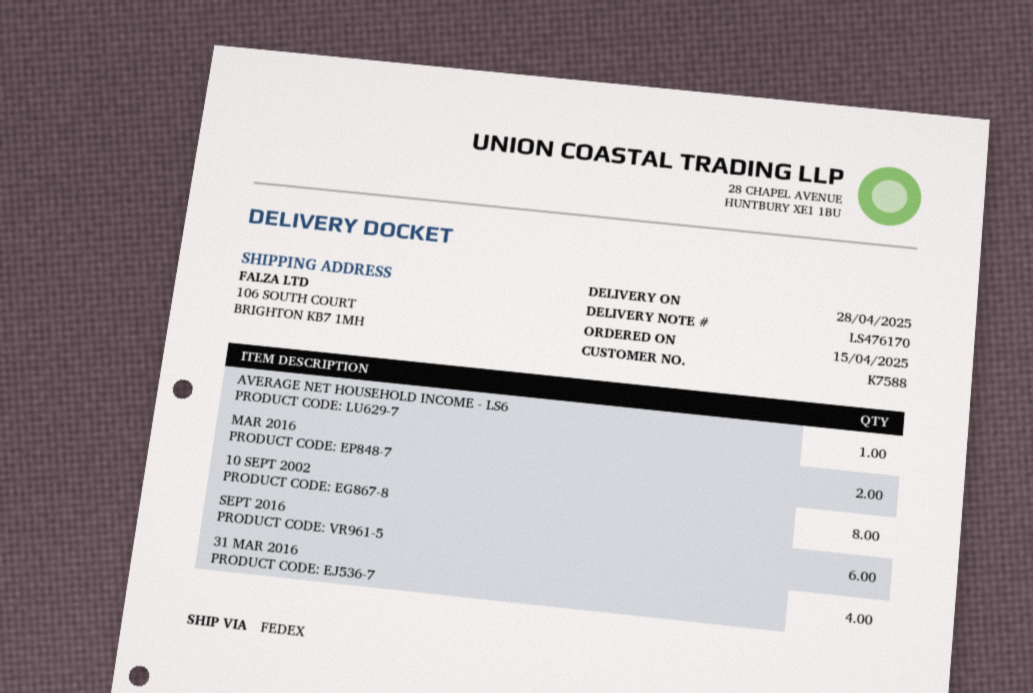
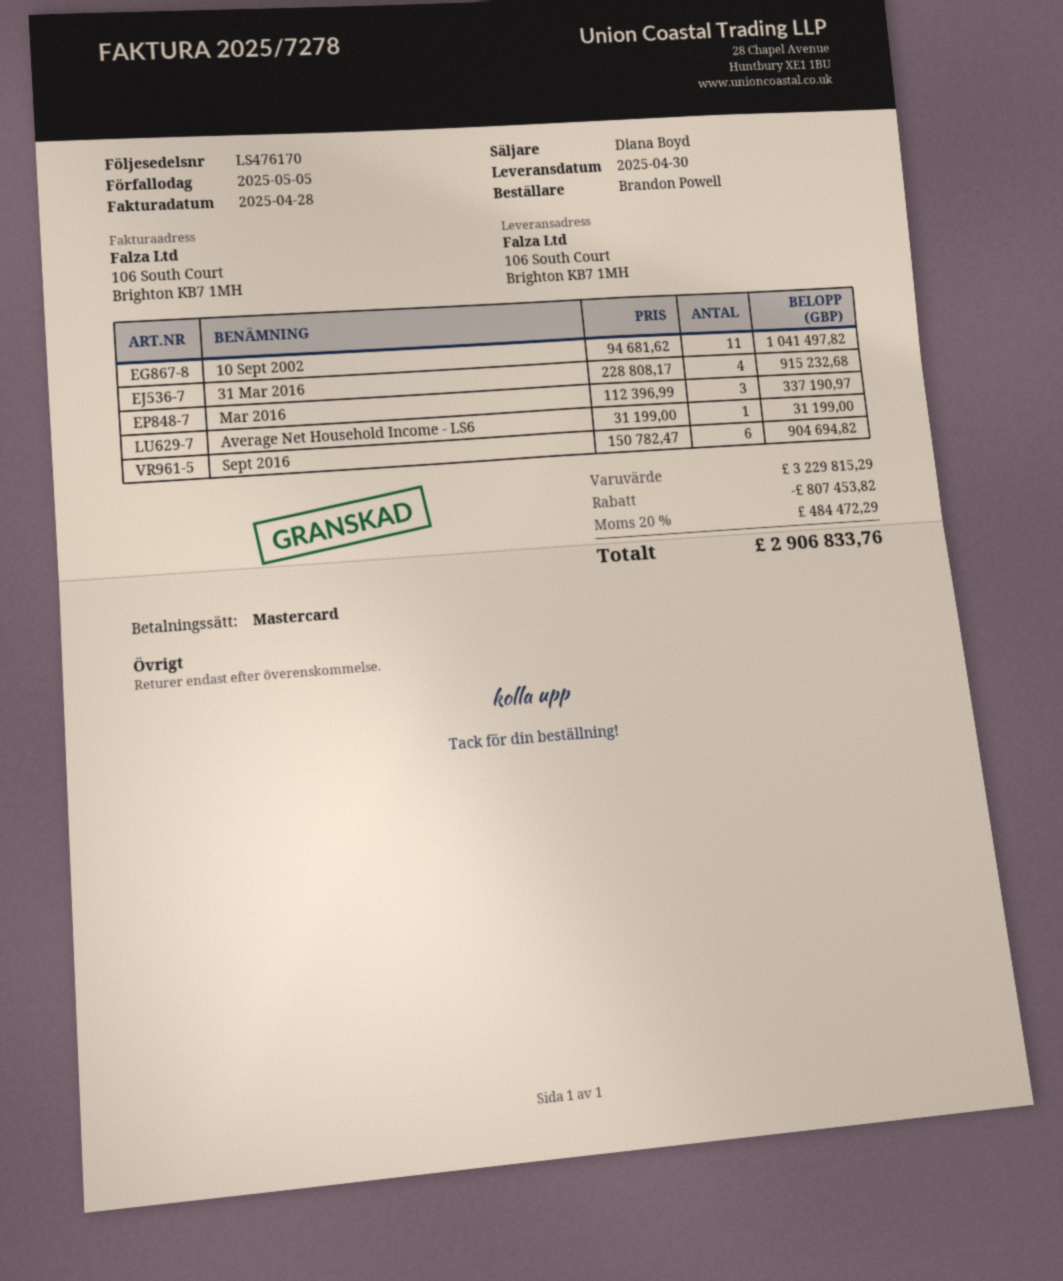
delivery date: 2025-04-28 -> 2025-04-30
MAR 2016: 2 -> 3
10 SEPT 2002: 8 -> 11

